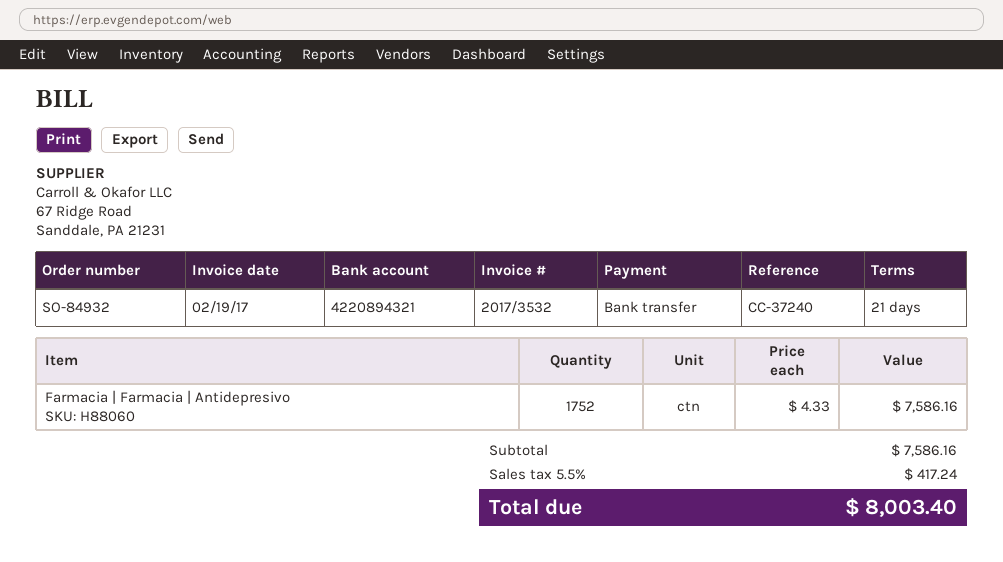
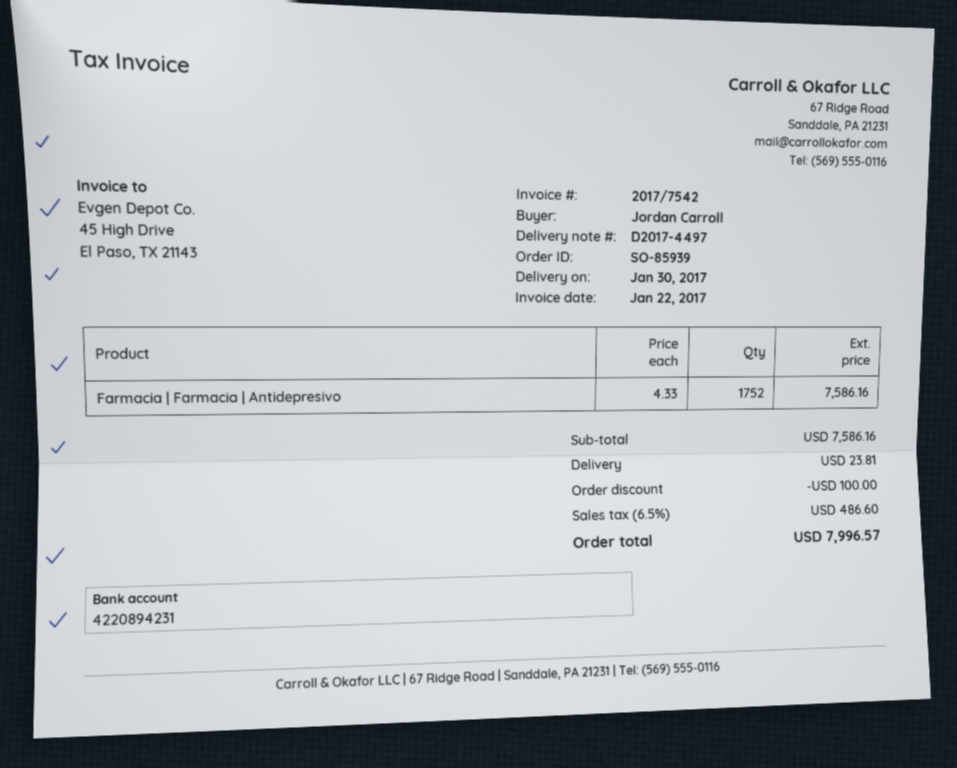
order number: SO-84932 -> SO-85939
invoice number: 2017/3532 -> 2017/7542
invoice date: 2017-02-19 -> 2017-01-22
bank account: 4220894321 -> 4220894231
discount: none -> 100.00
shipping: none -> 23.81
tax: 5.5% = 417.24 -> 6.5% = 486.60
total: 8003.40 -> 7996.57

